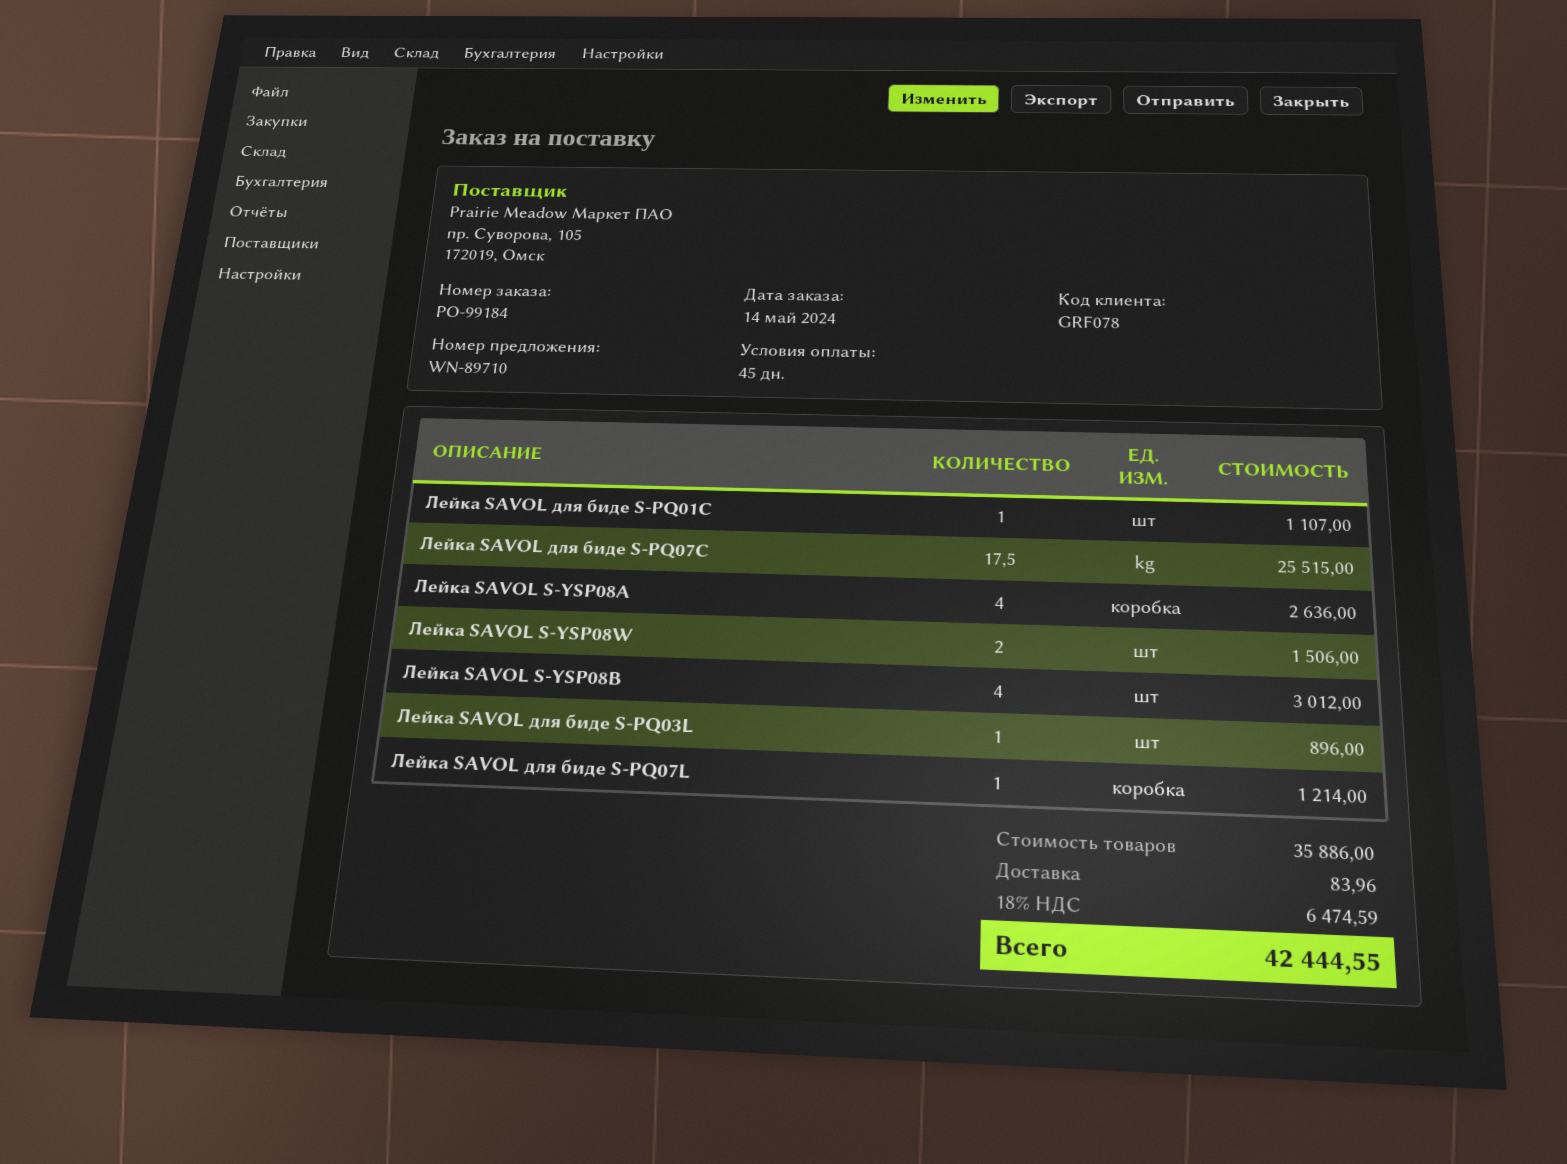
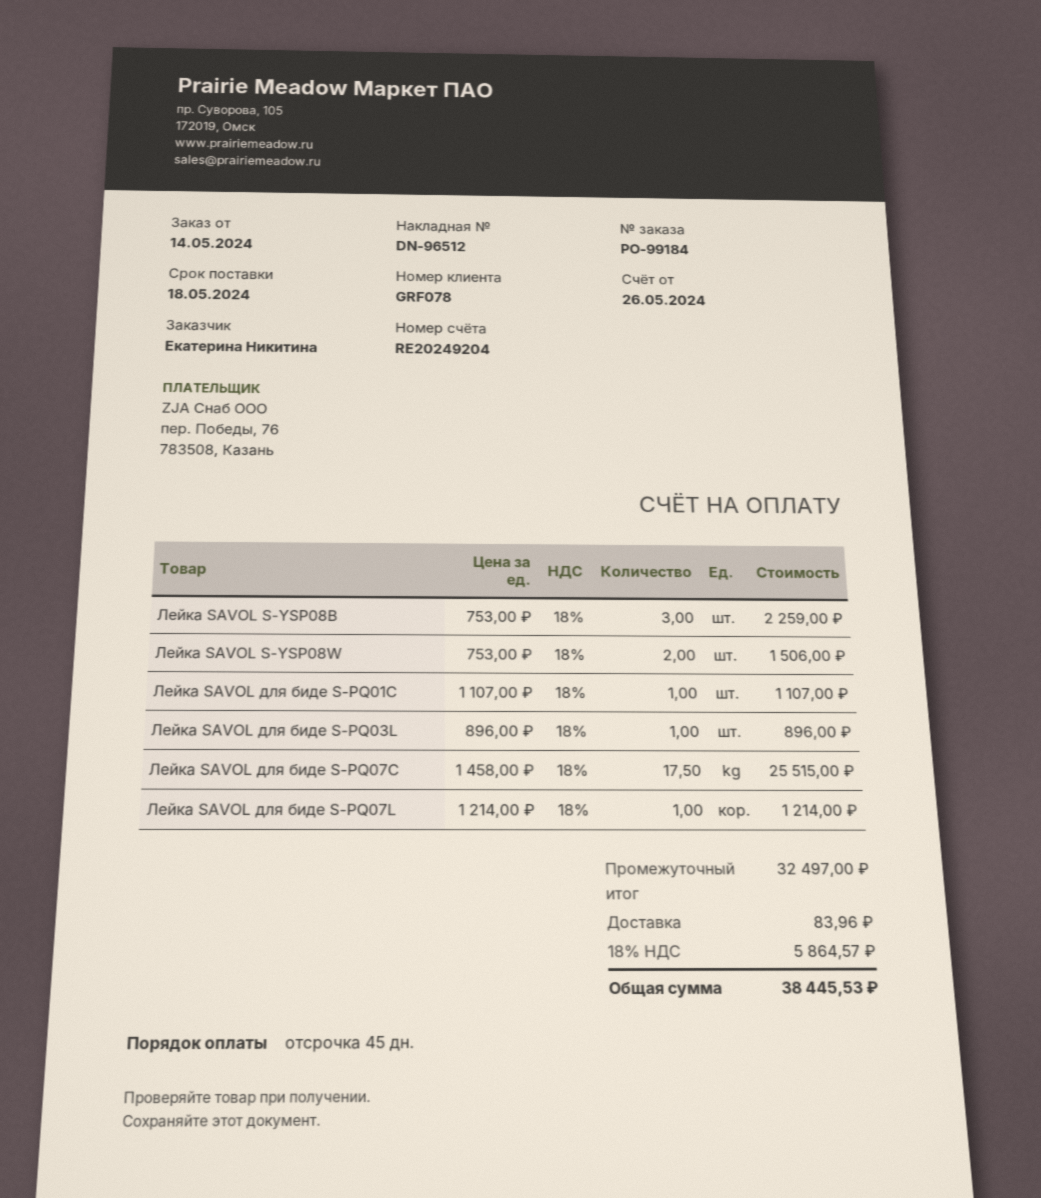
Лейка SAVOL S-YSP08A: 4 for 2636.00 -> none
Лейка SAVOL S-YSP08B: 4 for 3012.00 -> 3 for 2259.00
subtotal: 35886.00 -> 32497.00
tax: 18% = 6474.59 -> 18% = 5864.57
total: 42444.55 -> 38445.53

